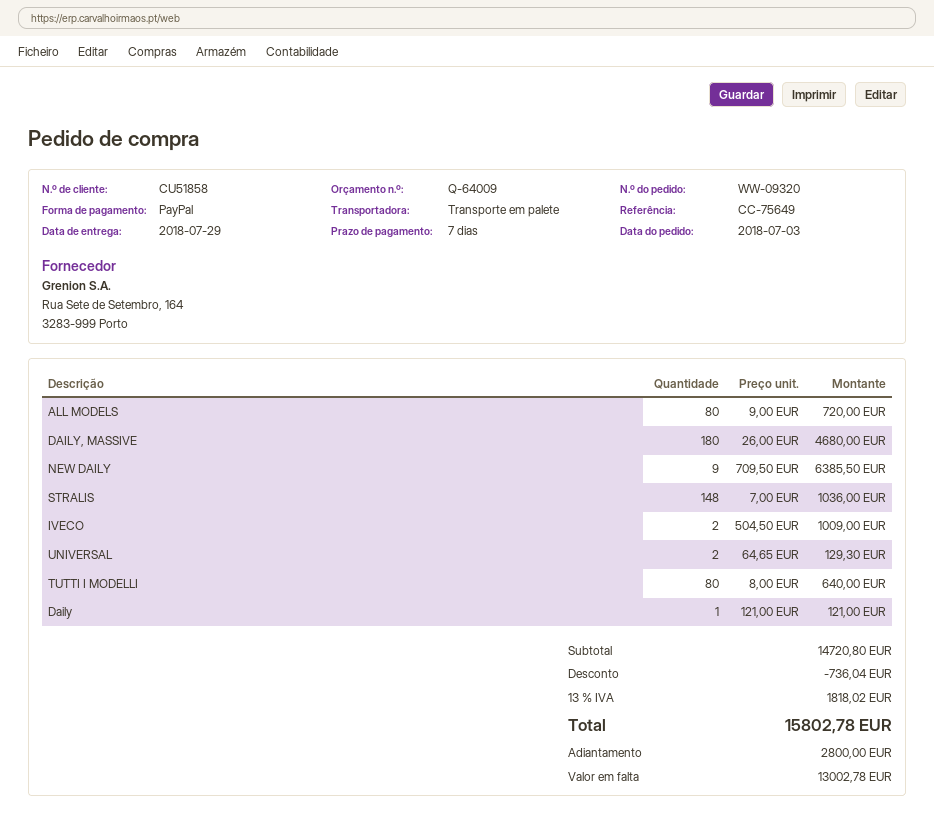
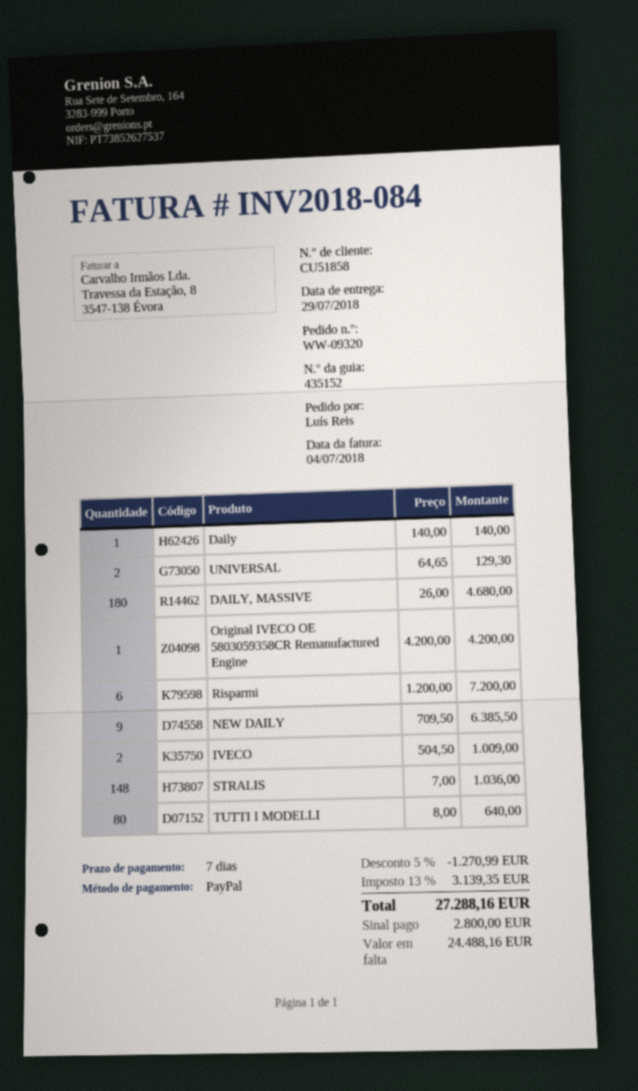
ALL MODELS: 80 x 9.00 = 720.00 -> none
Daily: 1 x 121.00 = 121.00 -> 1 x 140.00 = 140.00
Original IVECO OE 5803059358CR Remanufactured Engine: none -> 1 x 4200.00 = 4200.00
Risparmi: none -> 6 x 1200.00 = 7200.00
discount: 736.04 -> 1270.99
tax: 13% = 1818.02 -> 13% = 3139.35
total: 15802.78 -> 27288.16
balance: 13002.78 -> 24488.16

